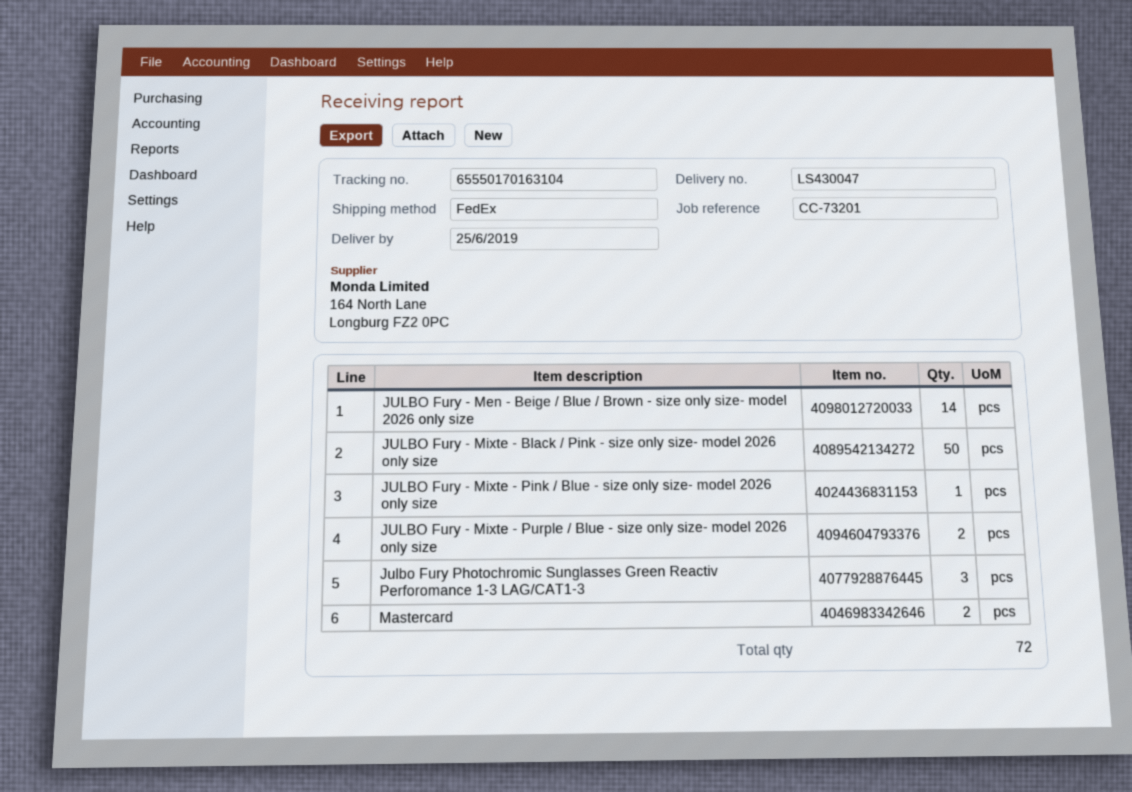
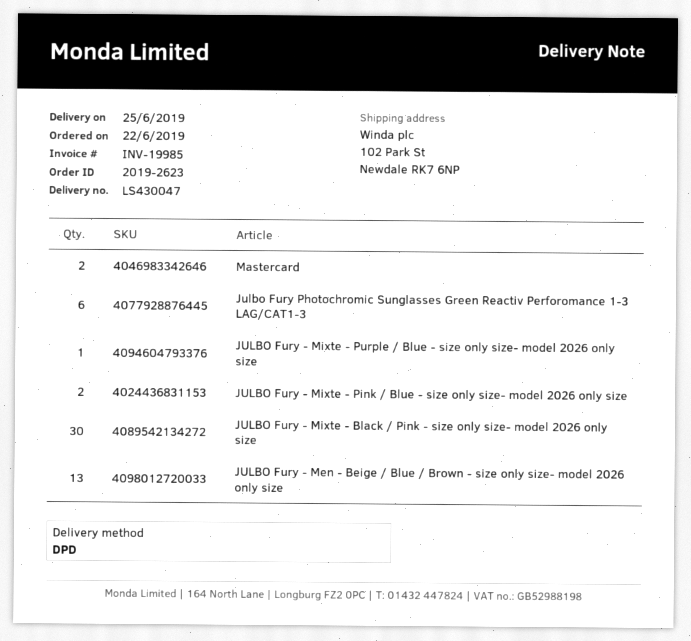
shipping method: FedEx -> DPD
JULBO Fury - Men - Beige / Blue / Brown - size only size- model 2026 only size: 14 -> 13
JULBO Fury - Mixte - Black / Pink - size only size- model 2026 only size: 50 -> 30
JULBO Fury - Mixte - Pink / Blue - size only size- model 2026 only size: 1 -> 2
JULBO Fury - Mixte - Purple / Blue - size only size- model 2026 only size: 2 -> 1
Julbo Fury Photochromic Sunglasses Green Reactiv Perforomance 1-3 LAG/CAT1-3: 3 -> 6

